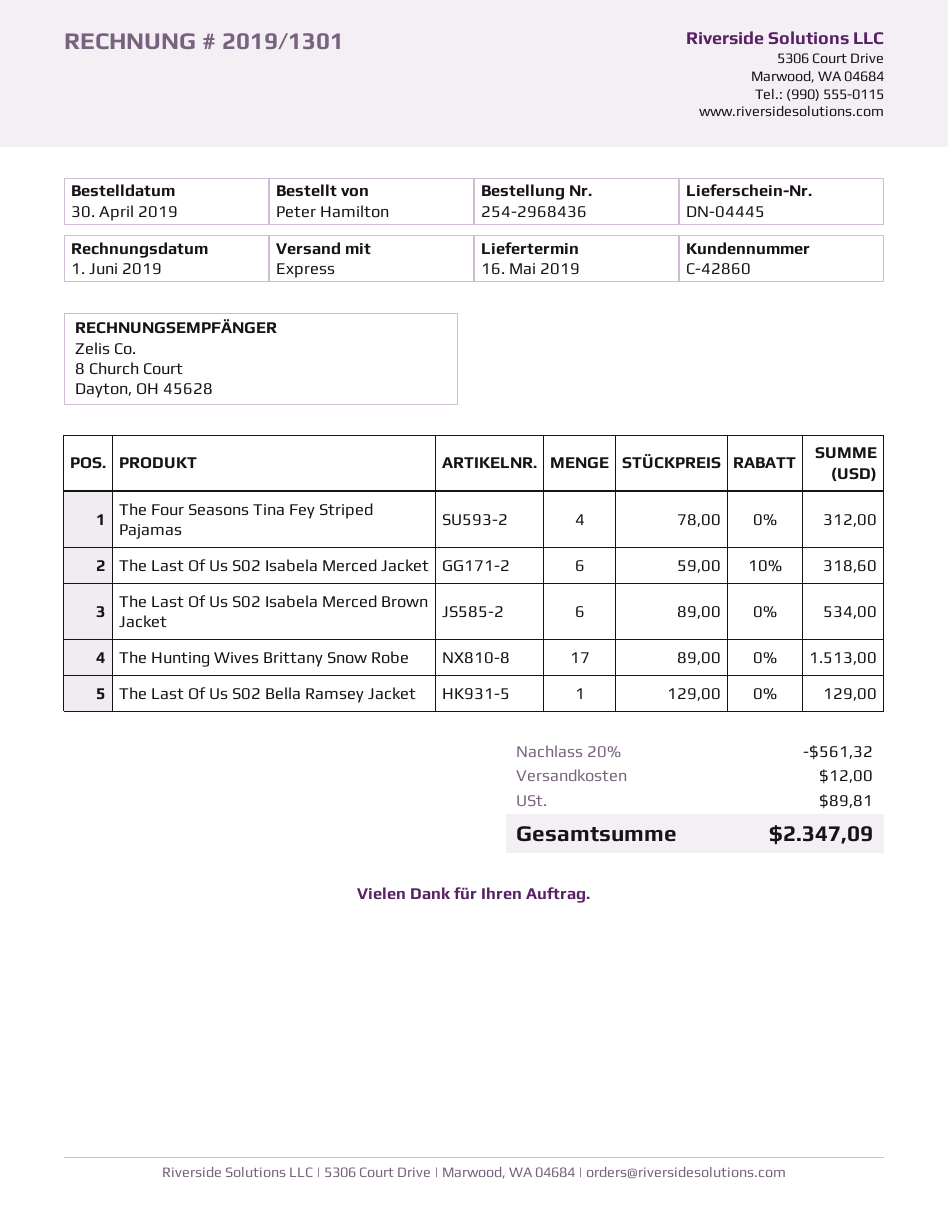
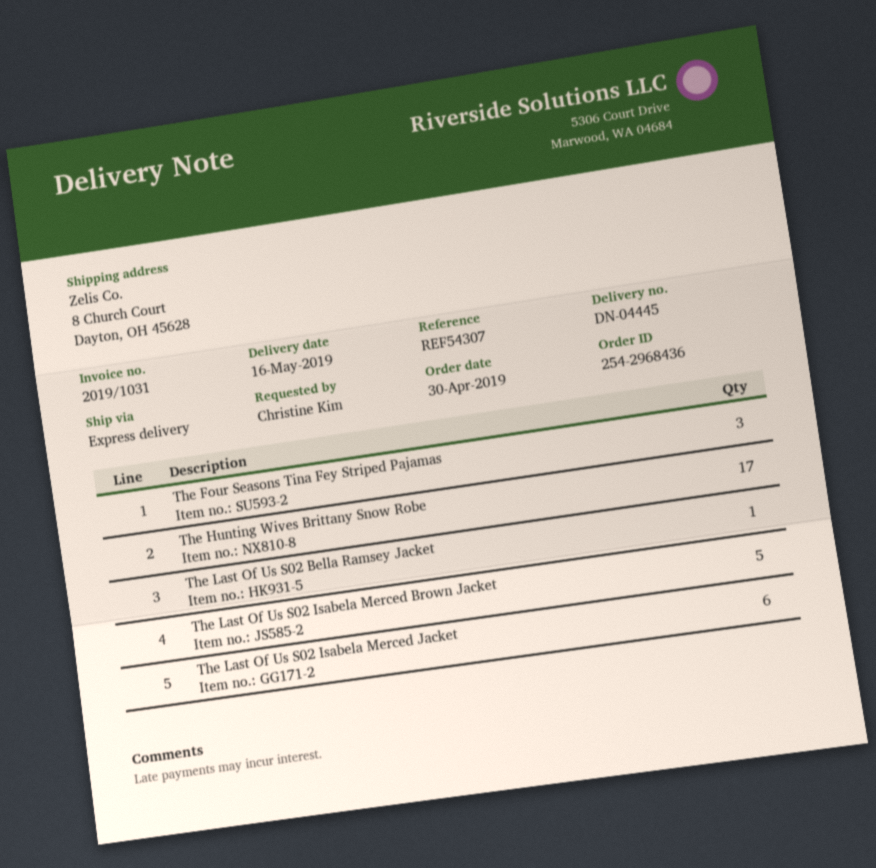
invoice number: 2019/1301 -> 2019/1031
ordered by: Peter Hamilton -> Christine Kim
The Four Seasons Tina Fey Striped Pajamas: 4 -> 3
The Last Of Us S02 Isabela Merced Brown Jacket: 6 -> 5

